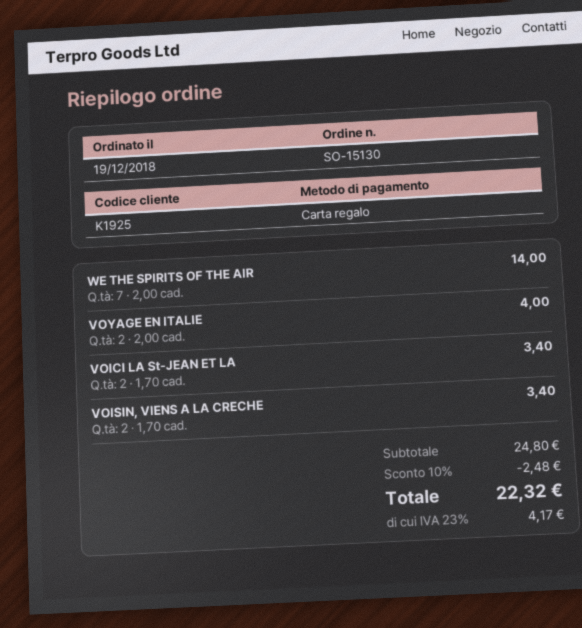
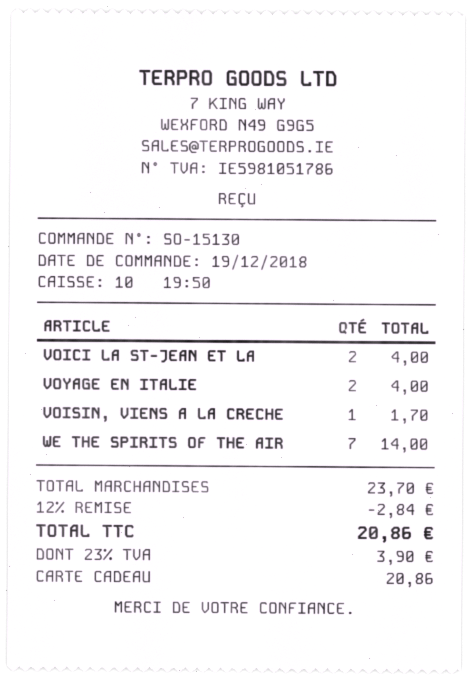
VOICI LA St-JEAN ET LA: 2 for 3.40 -> 2 for 4.00
VOISIN, VIENS A LA CRECHE: 2 for 3.40 -> 1 for 1.70
subtotal: 24.80 -> 23.70
discount: 10% = 2.48 -> 12% = 2.84
tax: 23% = 4.17 -> 23% = 3.90
total: 22.32 -> 20.86

